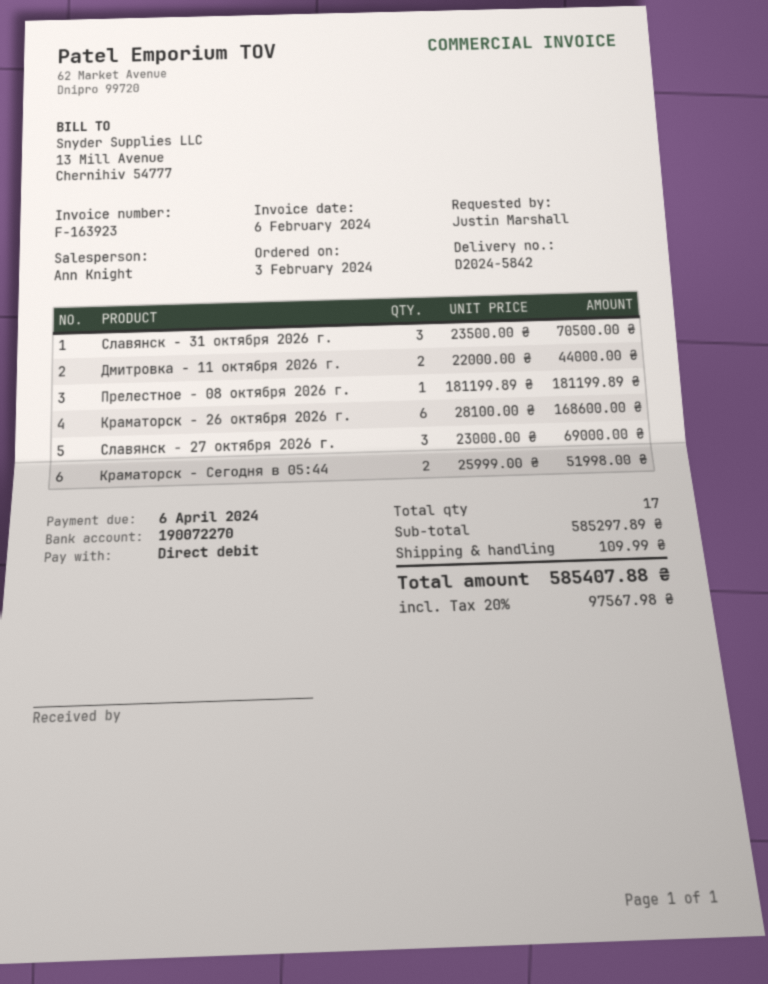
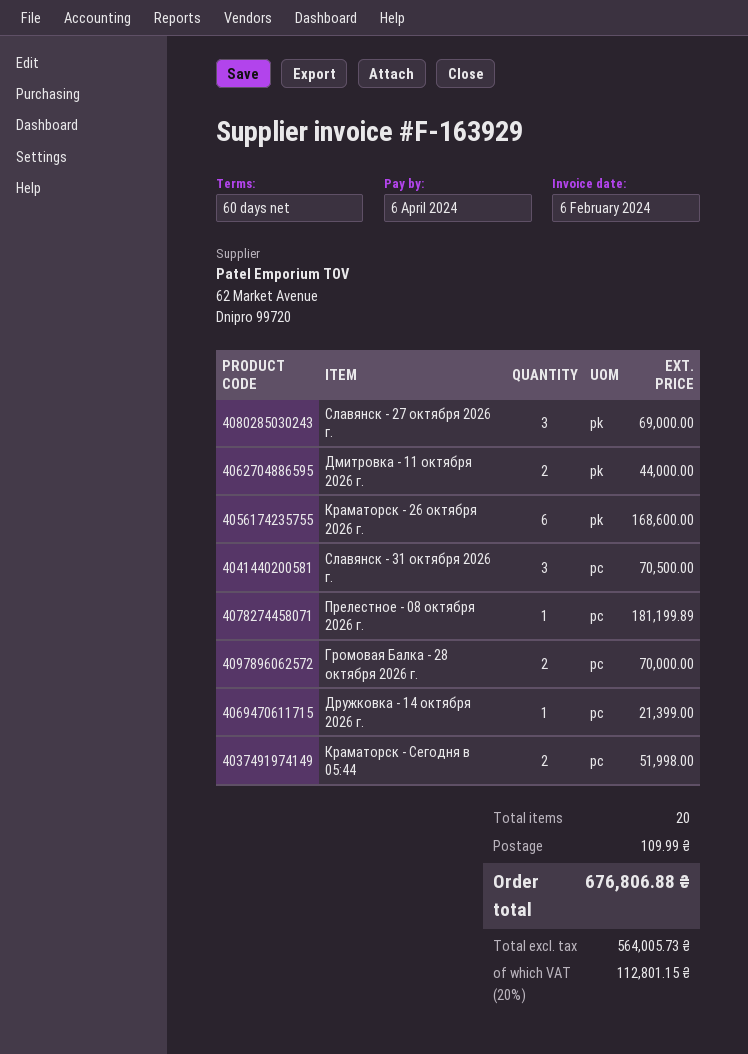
invoice number: F-163923 -> F-163929
Громовая Балка - 28 октября 2026 г.: none -> 2 for 70000.00
Дружковка - 14 октября 2026 г.: none -> 1 for 21399.00
total quantity: 17 -> 20
tax: 20% = 97567.98 -> 20% = 112801.15
total: 585407.88 -> 676806.88

